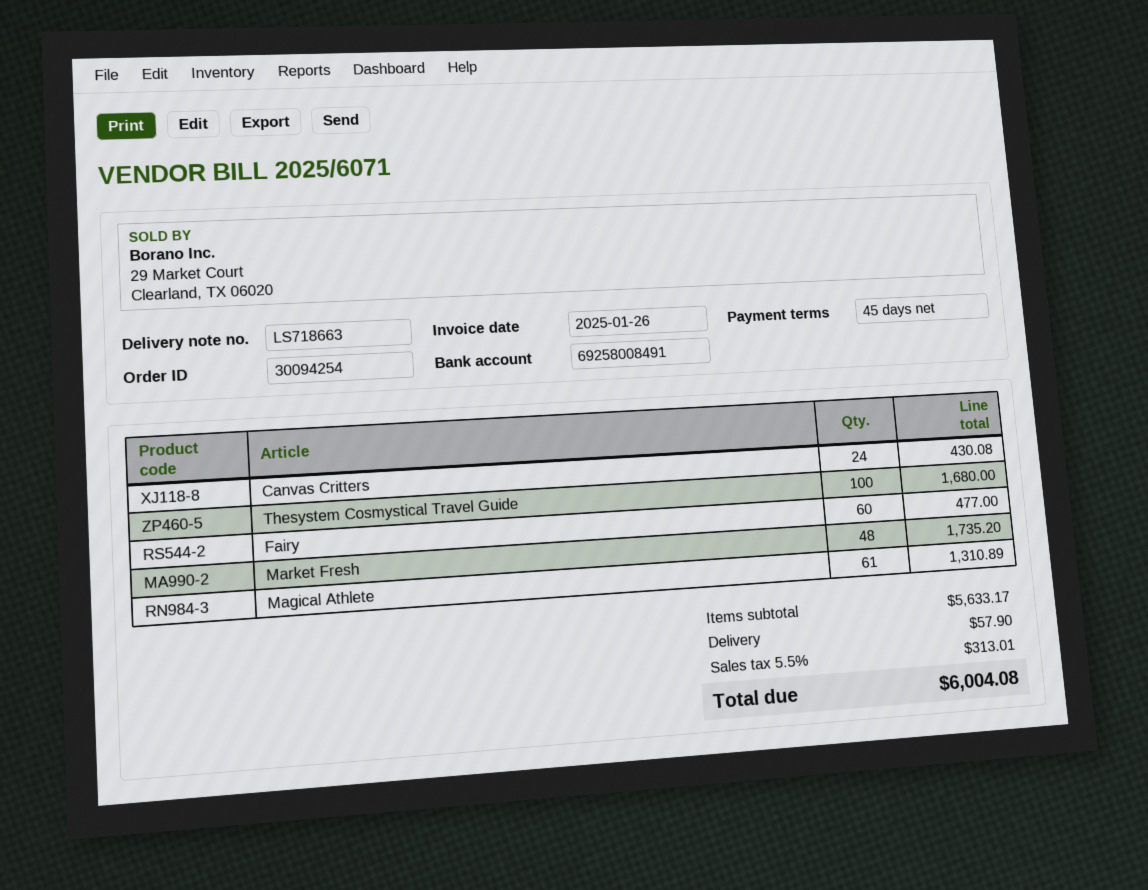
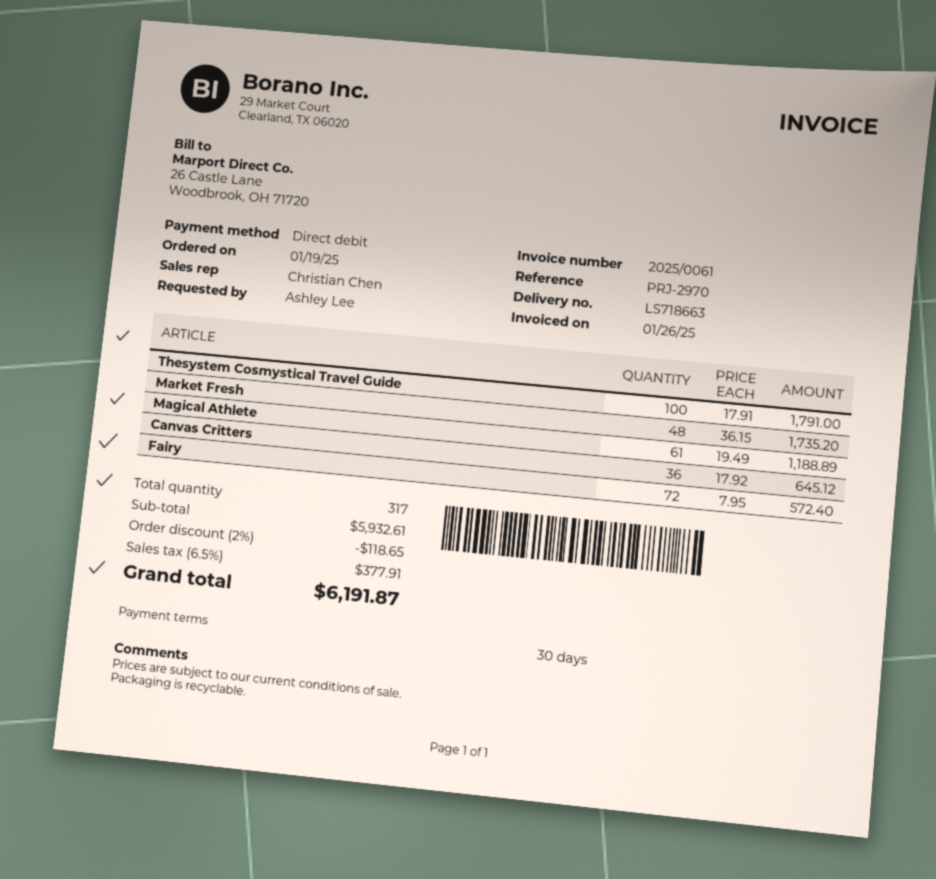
invoice number: 2025/6071 -> 2025/0061
payment terms: 45 days -> 30 days
Canvas Critters: 24 for 430.08 -> 36 for 645.12
Thesystem Cosmystical Travel Guide: 100 for 1680.00 -> 100 for 1791.00
Fairy: 60 for 477.00 -> 72 for 572.40
Magical Athlete: 61 for 1310.89 -> 61 for 1188.89
subtotal: 5633.17 -> 5932.61
discount: none -> 2% = 118.65
shipping: 57.90 -> none
tax: 5.5% = 313.01 -> 6.5% = 377.91
total: 6004.08 -> 6191.87

